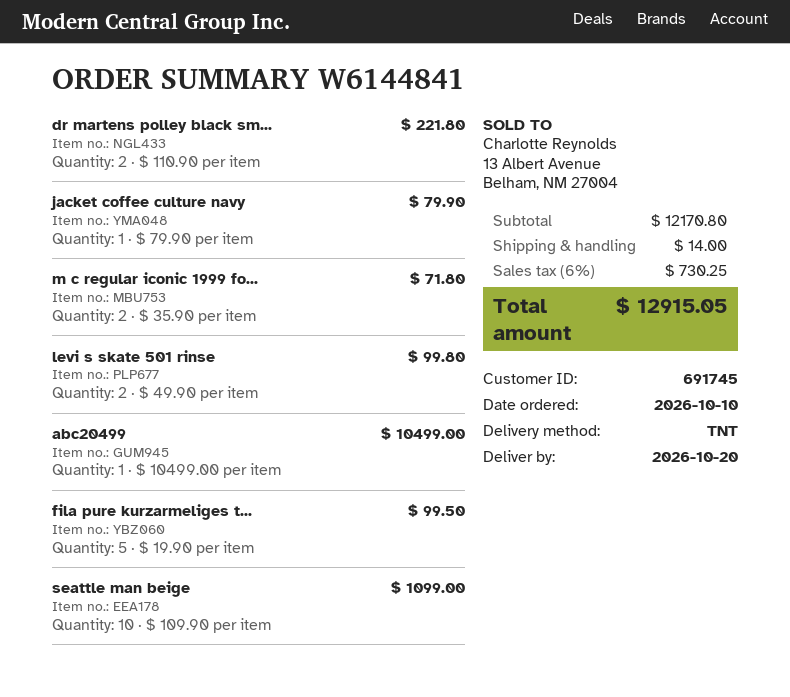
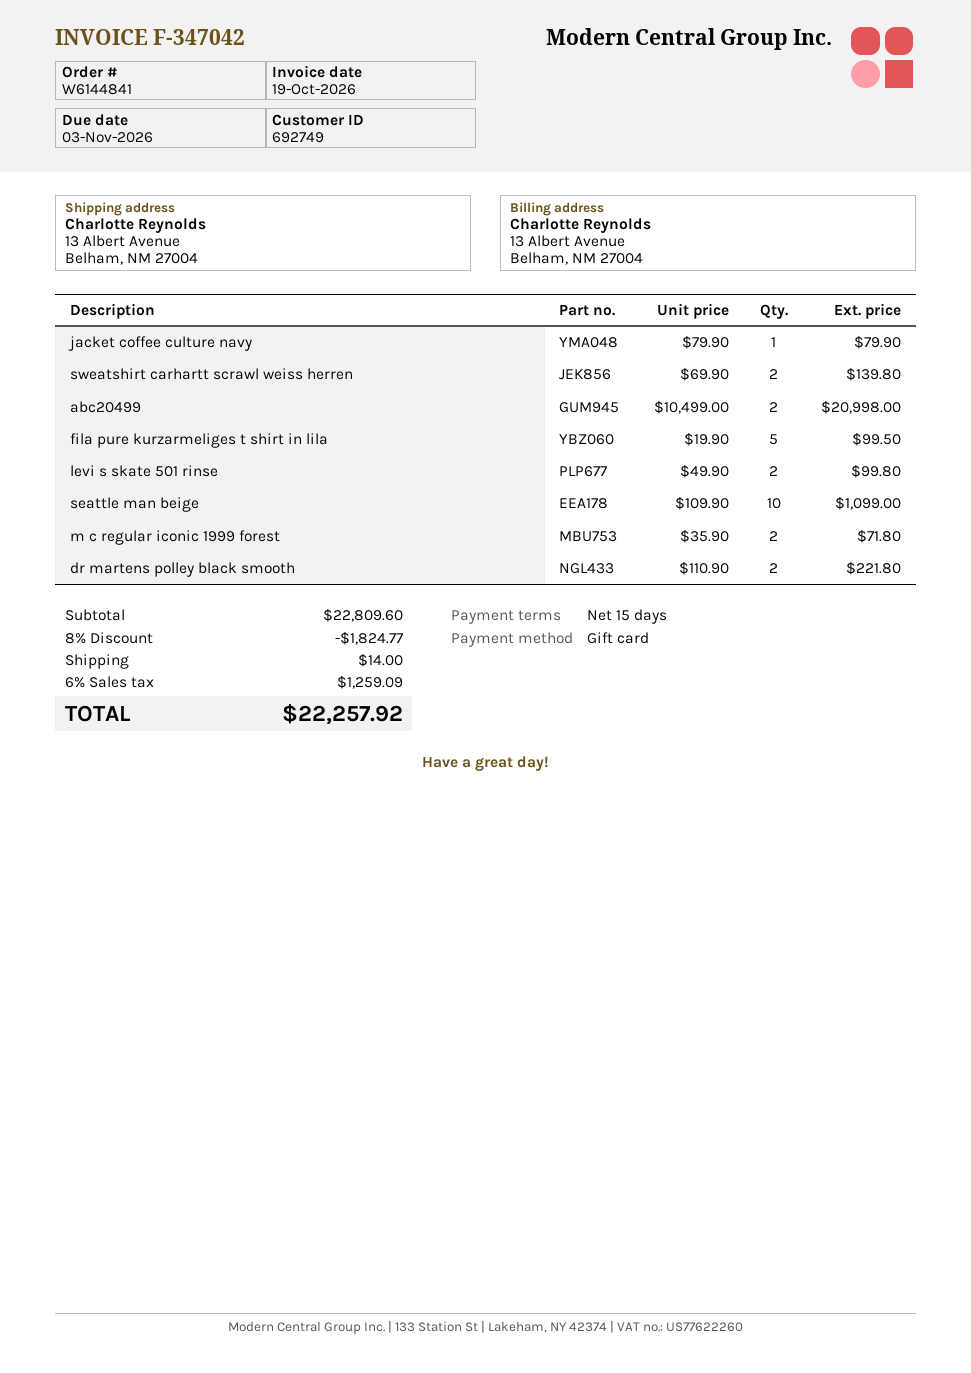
customer number: 691745 -> 692749
abc20499: 1 x 10499.00 = 10499.00 -> 2 x 10499.00 = 20998.00
sweatshirt carhartt scrawl weiss herren: none -> 2 x 69.90 = 139.80
subtotal: 12170.80 -> 22809.60
discount: none -> 8% = 1824.77
tax: 6% = 730.25 -> 6% = 1259.09
total: 12915.05 -> 22257.92

